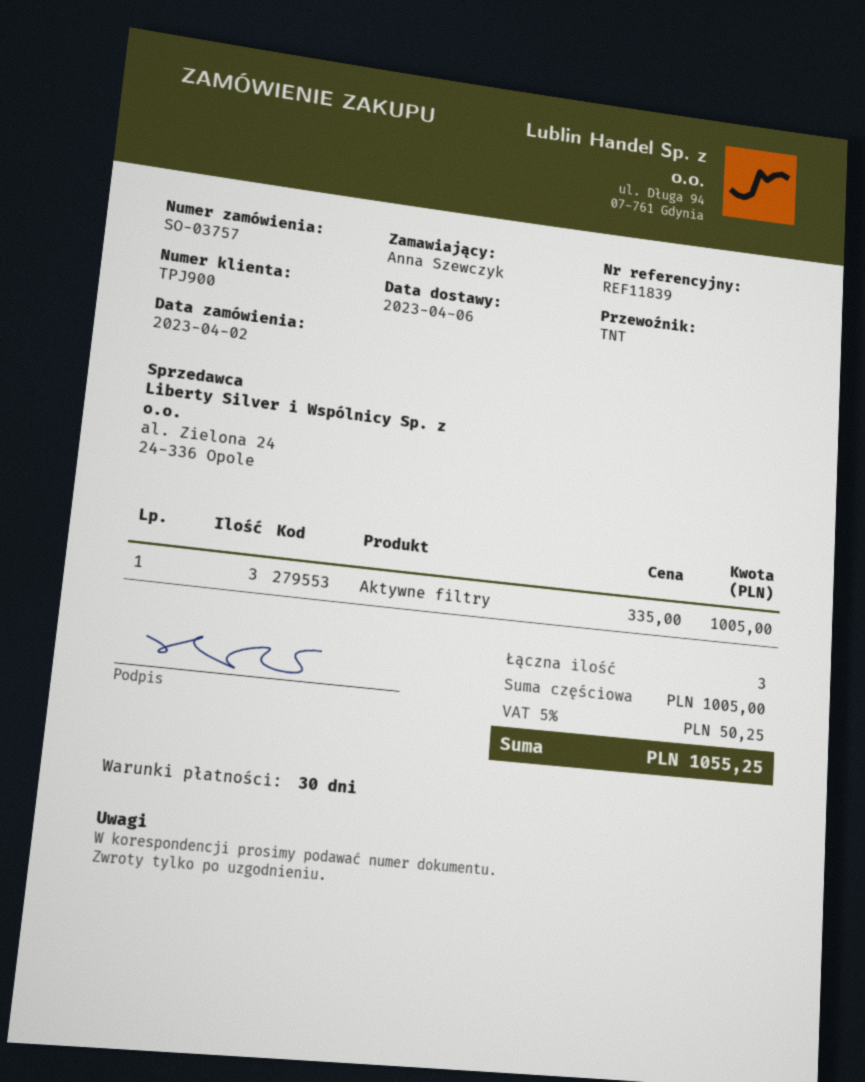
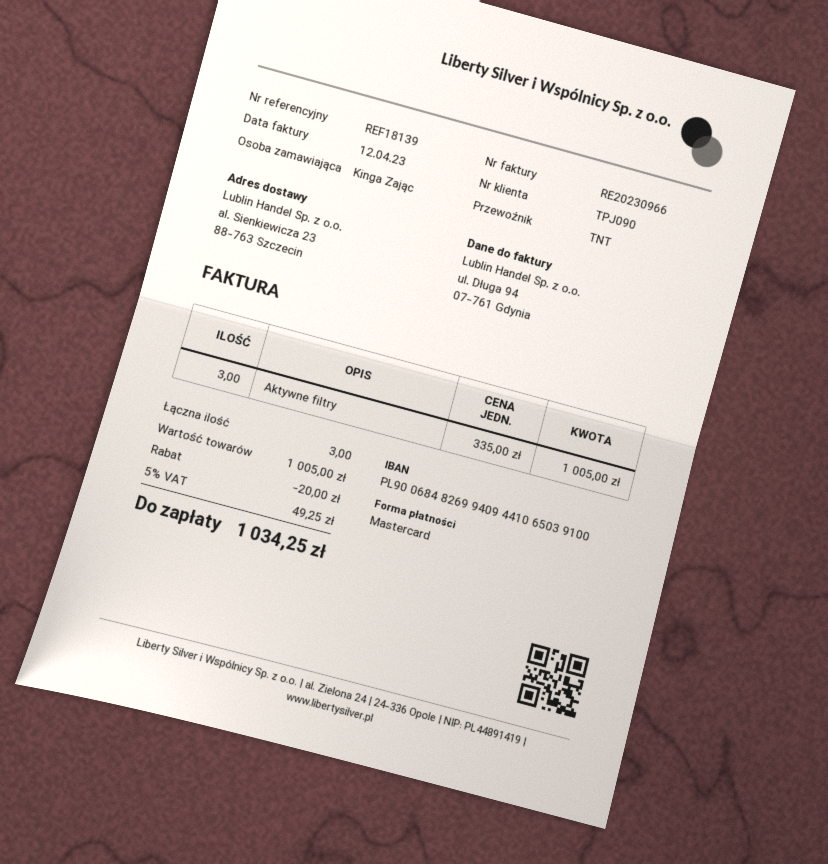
customer number: TPJ900 -> TPJ090
reference: REF11839 -> REF18139
ordered by: Anna Szewczyk -> Kinga Zając
discount: none -> 20.00
tax: 5% = 50.25 -> 5% = 49.25
total: 1055.25 -> 1034.25

